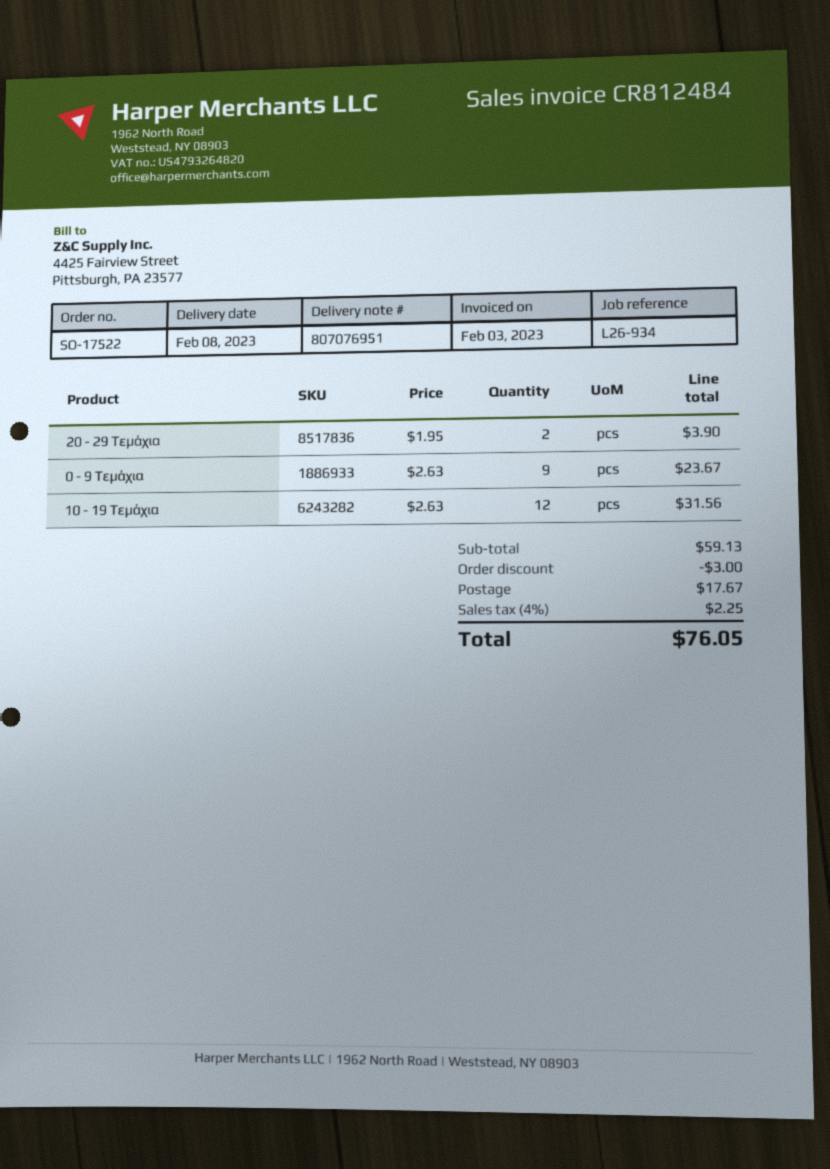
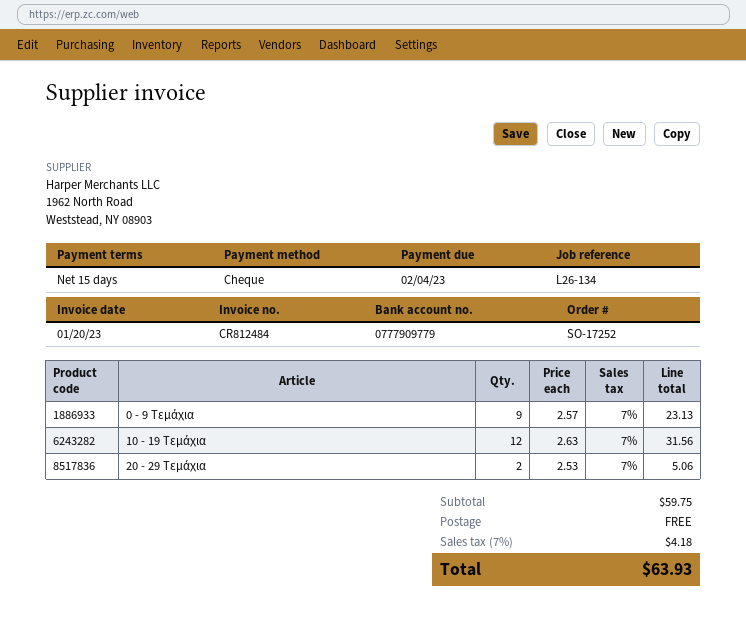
order number: SO-17522 -> SO-17252
invoice date: 2023-02-03 -> 2023-01-20
reference: L26-934 -> L26-134
20 - 29 Τεμάχια: 2 x 1.95 = 3.90 -> 2 x 2.53 = 5.06
0 - 9 Τεμάχια: 9 x 2.63 = 23.67 -> 9 x 2.57 = 23.13
subtotal: 59.13 -> 59.75
discount: 3.00 -> none
shipping: 17.67 -> 0.00
tax: 4% = 2.25 -> 7% = 4.18
total: 76.05 -> 63.93

